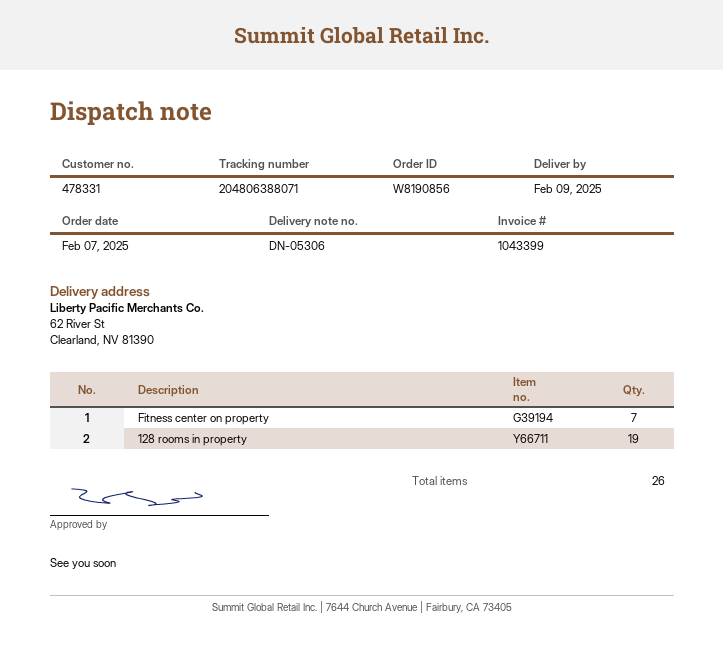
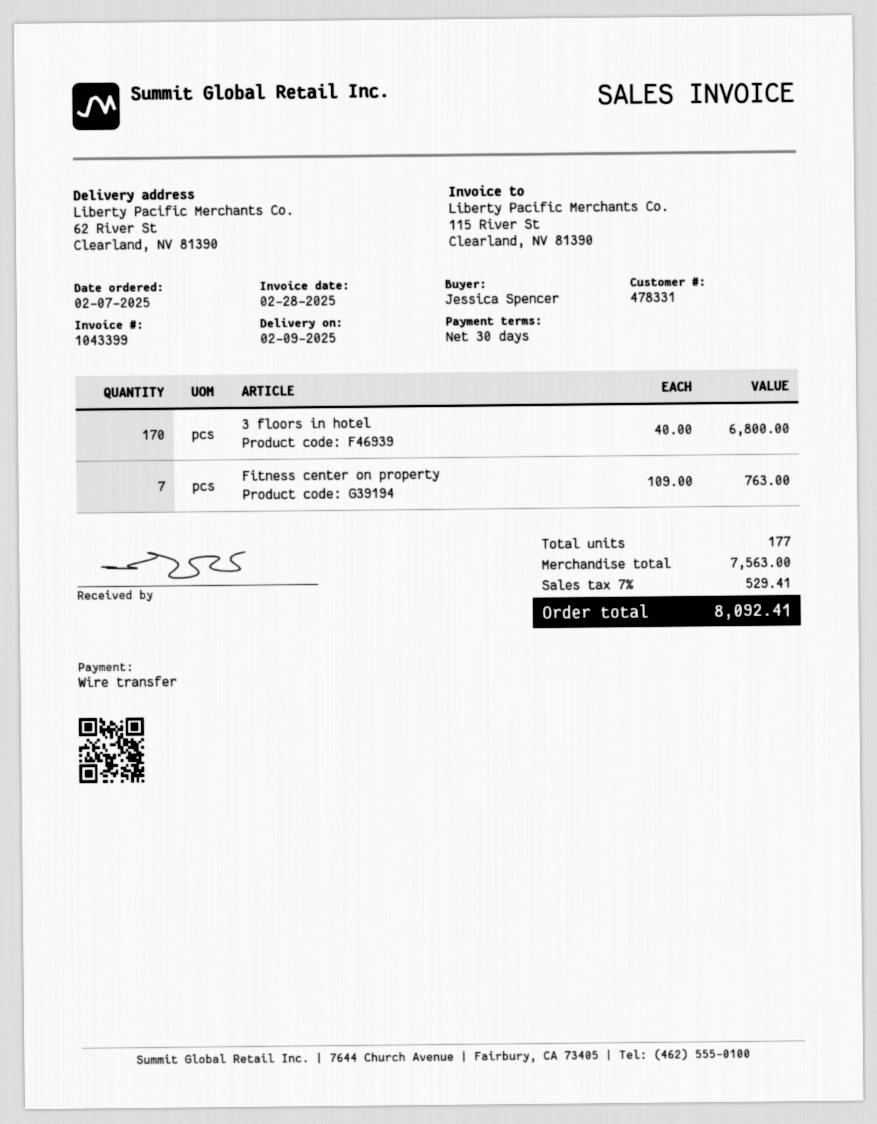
128 rooms in property: 19 -> none
3 floors in hotel: none -> 170
total quantity: 26 -> 177

